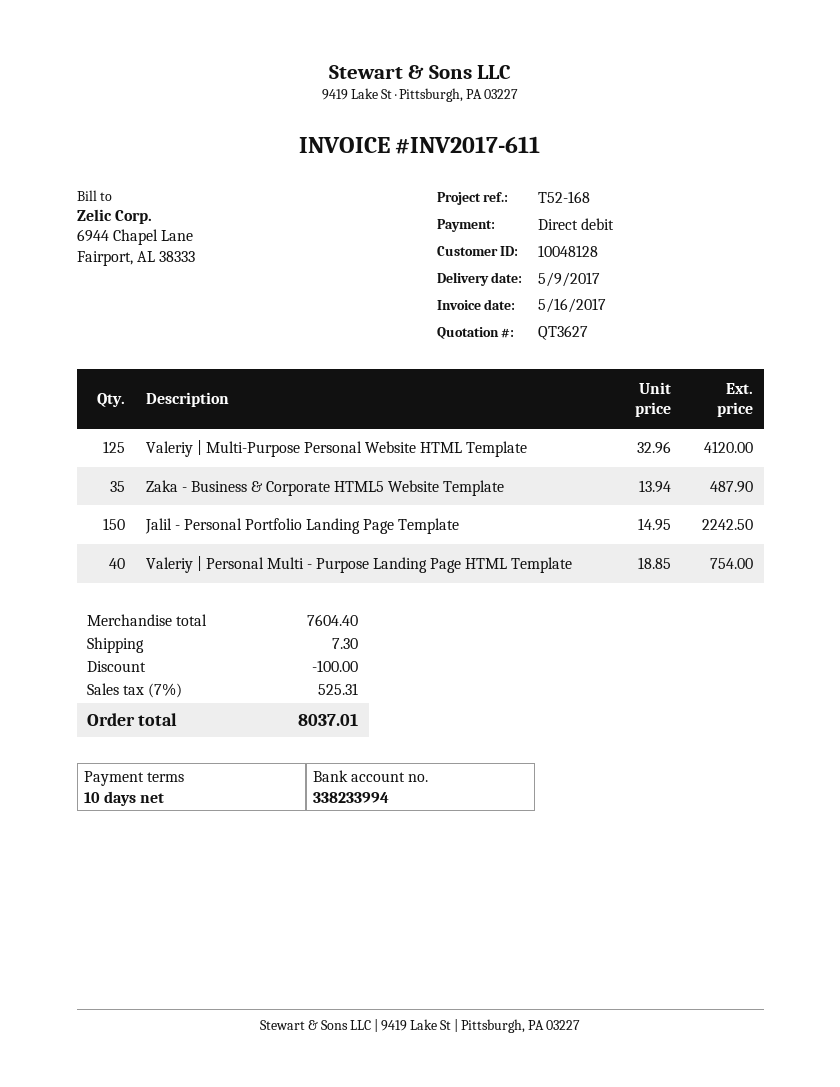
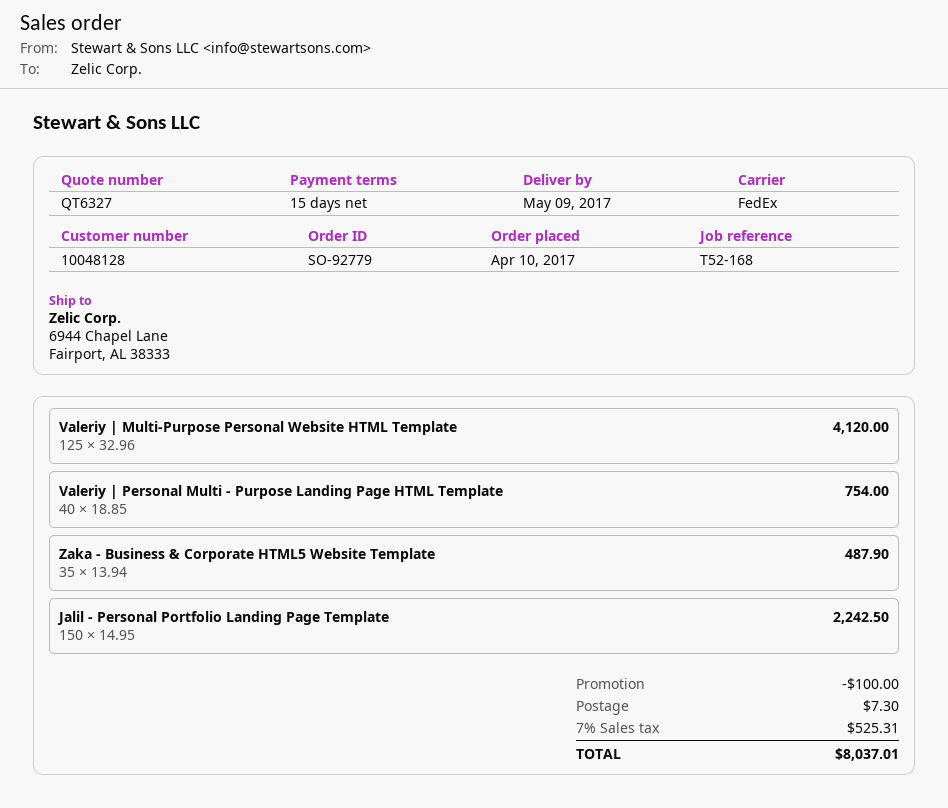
quote number: QT3627 -> QT6327
payment terms: 10 days -> 15 days

